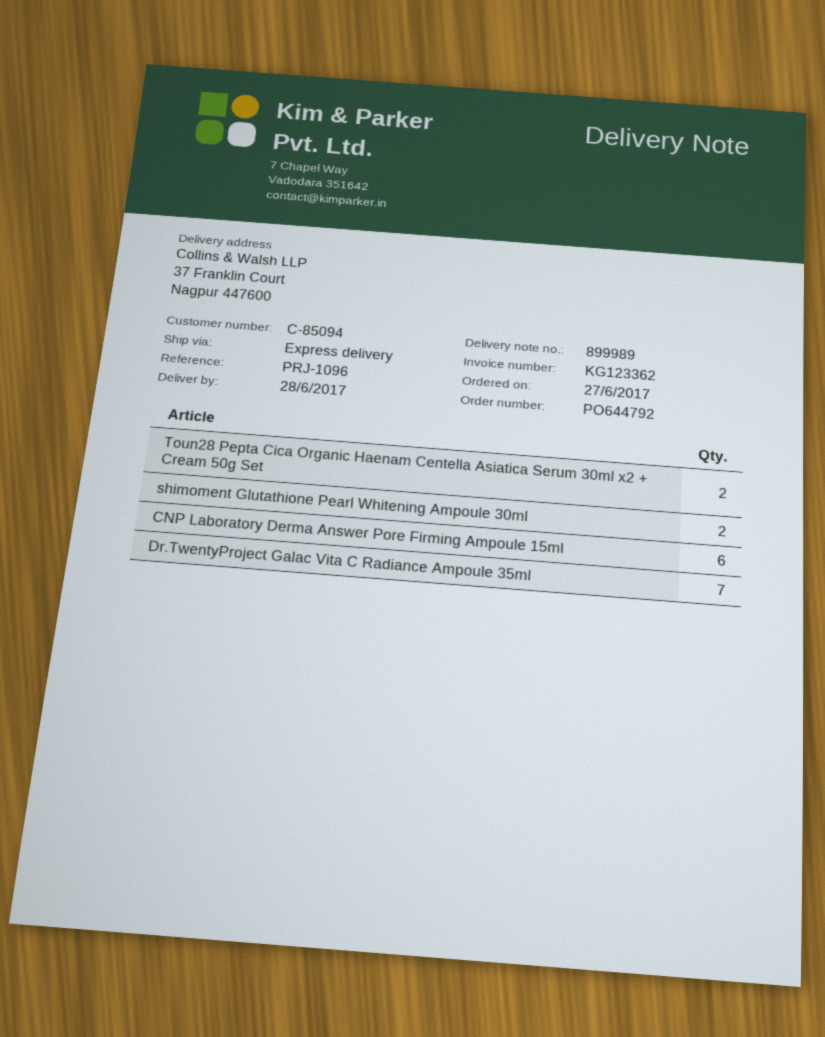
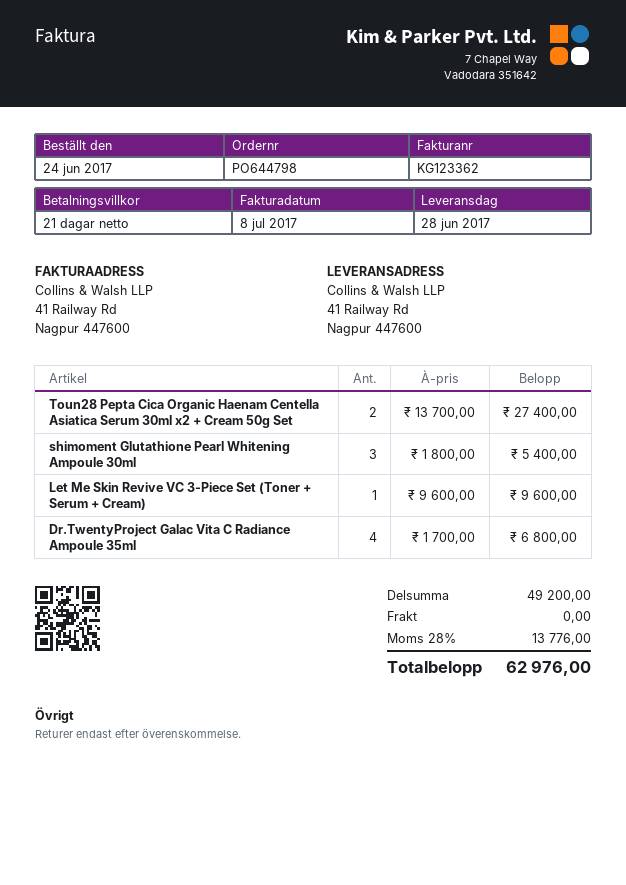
order number: PO644792 -> PO644798
order date: 2017-06-27 -> 2017-06-24
ship to: 37 Franklin Court, Nagpur 447600 -> 41 Railway Rd, Nagpur 447600
shimoment Glutathione Pearl Whitening Ampoule 30ml: 2 -> 3
CNP Laboratory Derma Answer Pore Firming Ampoule 15ml: 6 -> none
Dr.TwentyProject Galac Vita C Radiance Ampoule 35ml: 7 -> 4
Let Me Skin Revive VC 3-Piece Set (Toner + Serum + Cream): none -> 1

